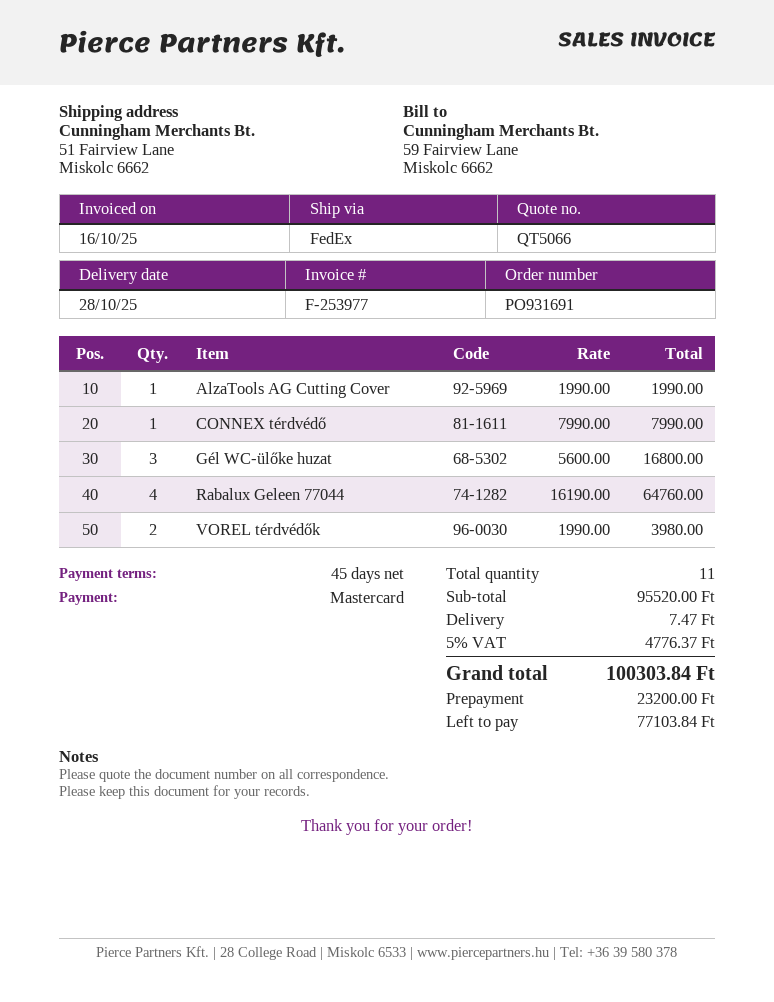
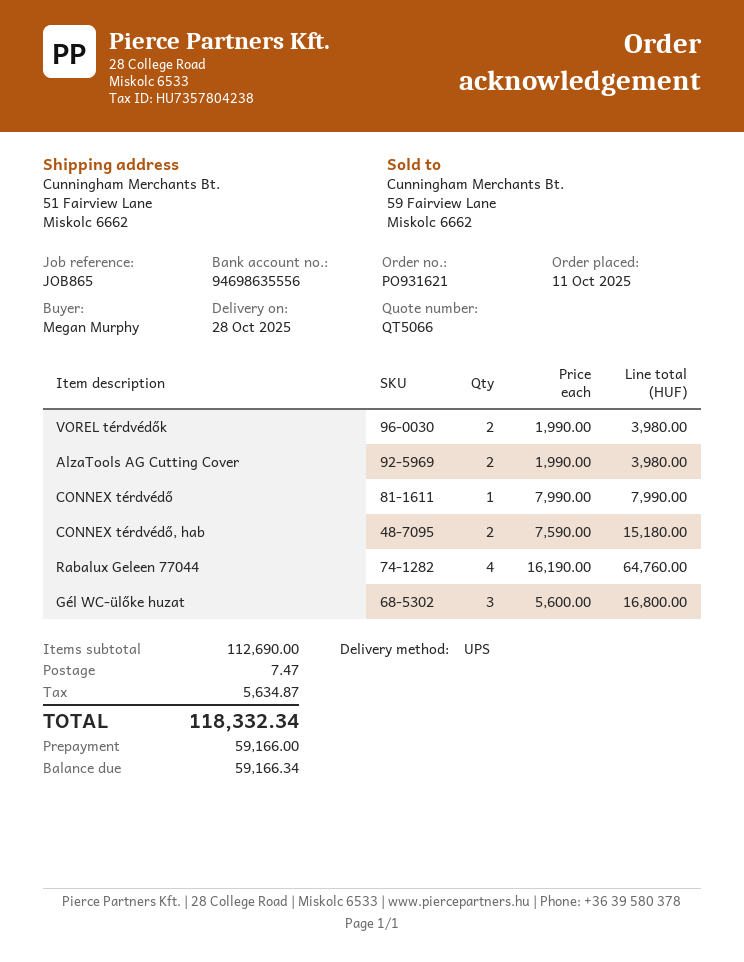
order number: PO931691 -> PO931621
shipping method: FedEx -> UPS
AlzaTools AG Cutting Cover: 1 x 1990.00 = 1990.00 -> 2 x 1990.00 = 3980.00
CONNEX térdvédő, hab: none -> 2 x 7590.00 = 15180.00
subtotal: 95520.00 -> 112690.00
tax: 4776.37 -> 5634.87
total: 100303.84 -> 118332.34
deposit: 23200.00 -> 59166.00
balance: 77103.84 -> 59166.34

